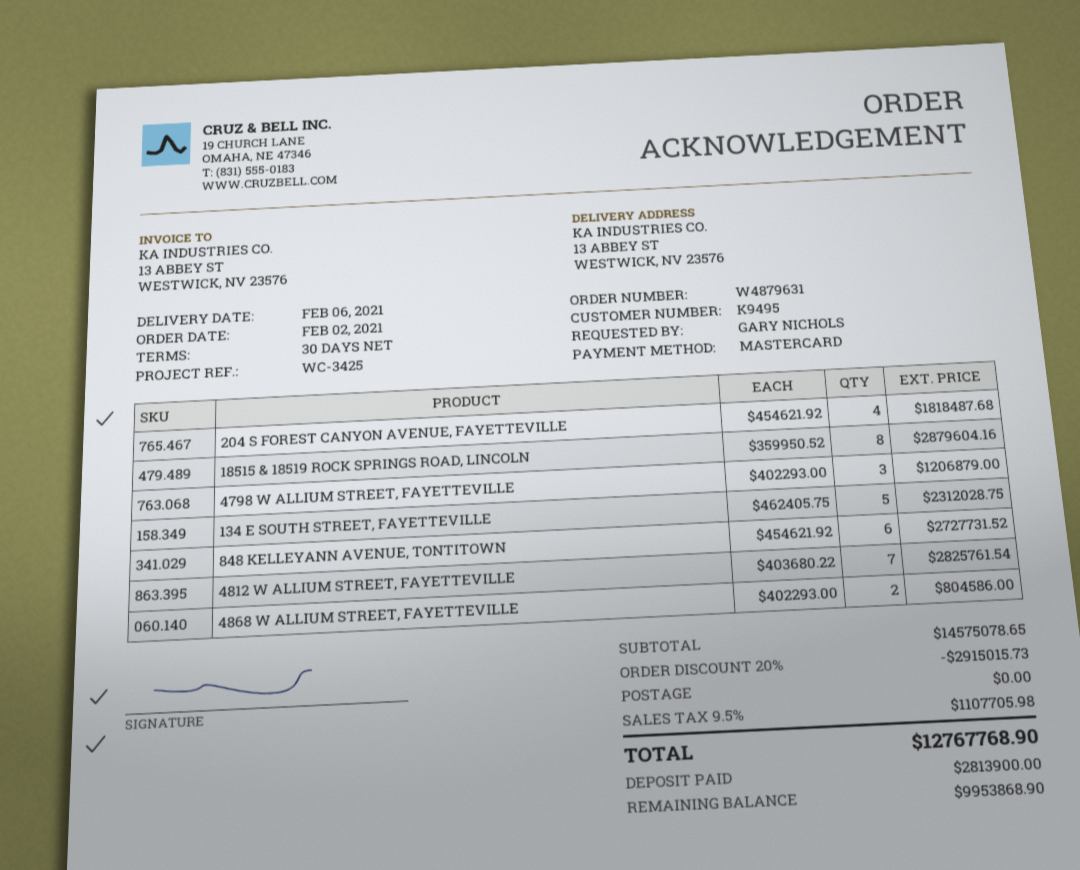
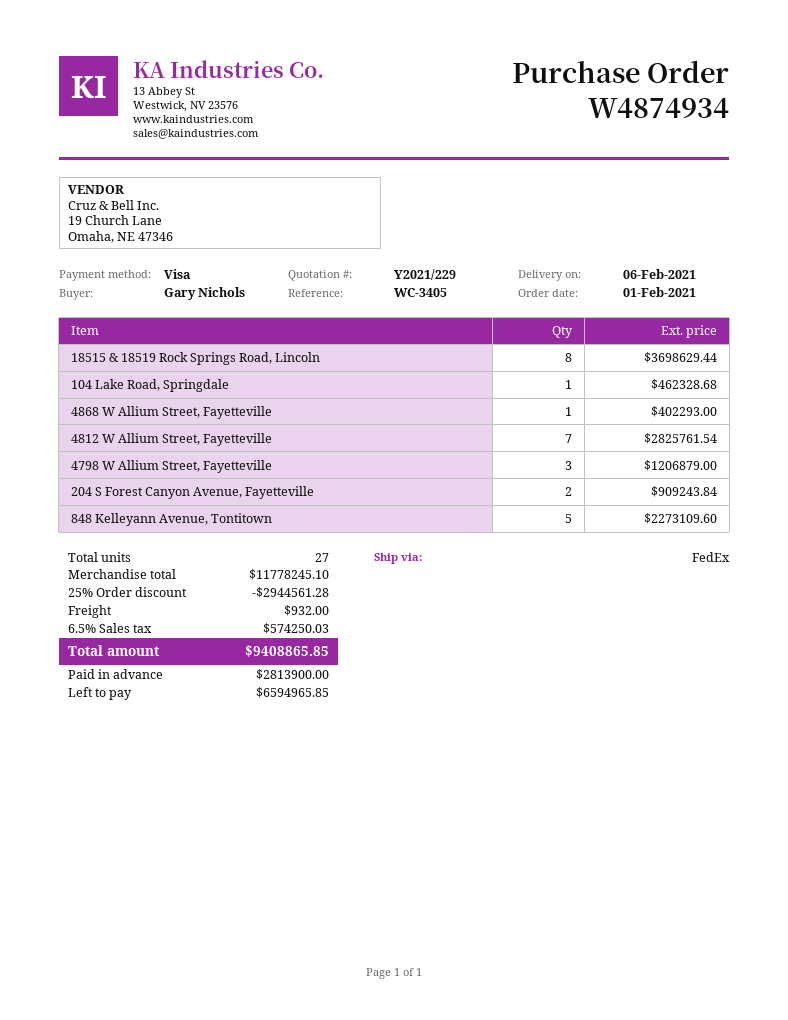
order number: W4879631 -> W4874934
order date: 2021-02-02 -> 2021-02-01
reference: WC-3425 -> WC-3405
payment method: Mastercard -> Visa
204 S FOREST CANYON AVENUE, FAYETTEVILLE: 4 for 1818487.68 -> 2 for 909243.84
18515 & 18519 ROCK SPRINGS ROAD, LINCOLN: 8 for 2879604.16 -> 8 for 3698629.44
134 E SOUTH STREET, FAYETTEVILLE: 5 for 2312028.75 -> none
848 KELLEYANN AVENUE, TONTITOWN: 6 for 2727731.52 -> 5 for 2273109.60
4868 W ALLIUM STREET, FAYETTEVILLE: 2 for 804586.00 -> 1 for 402293.00
104 Lake Road, Springdale: none -> 1 for 462328.68
subtotal: 14575078.65 -> 11778245.10
discount: 20% = 2915015.73 -> 25% = 2944561.28
shipping: 0.00 -> 932.00
tax: 9.5% = 1107705.98 -> 6.5% = 574250.03
total: 12767768.90 -> 9408865.85
balance: 9953868.90 -> 6594965.85

